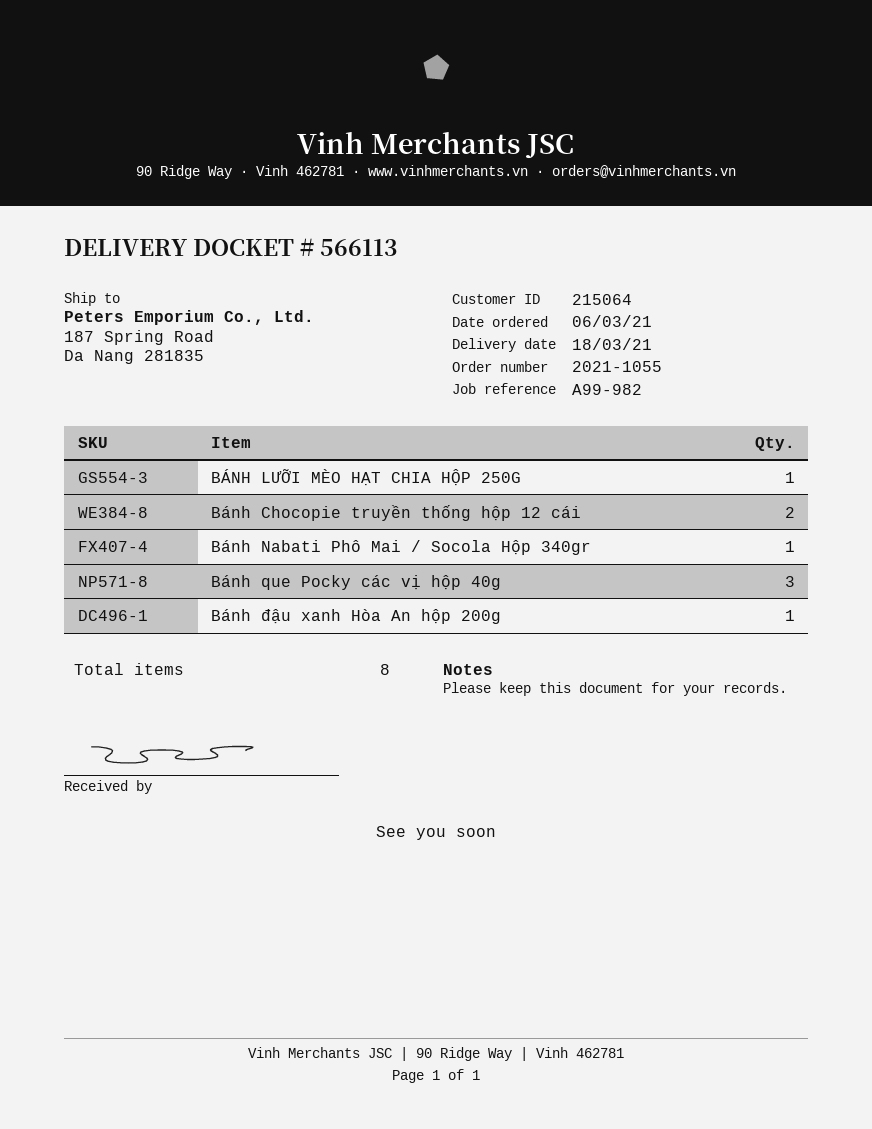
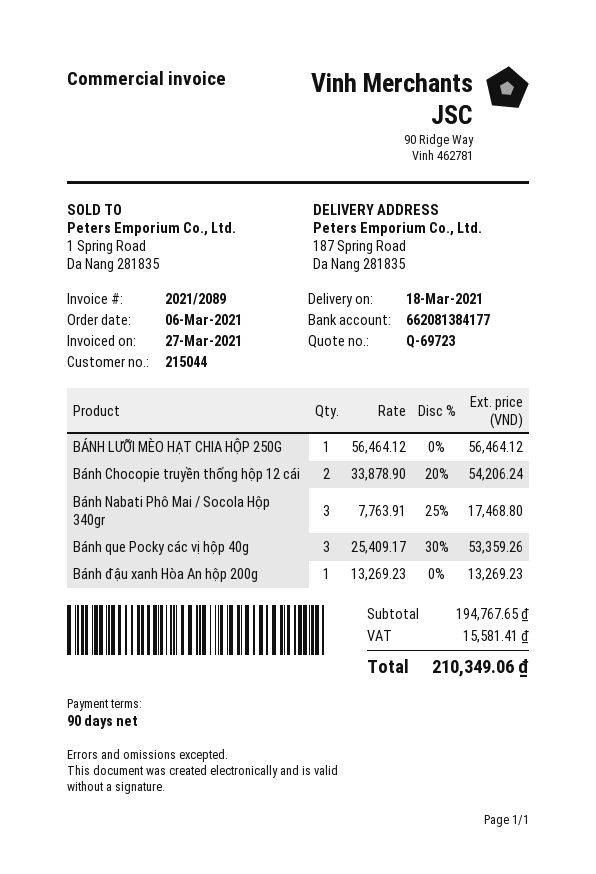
customer number: 215064 -> 215044
Bánh Nabati Phô Mai / Socola Hộp 340gr: 1 -> 3

